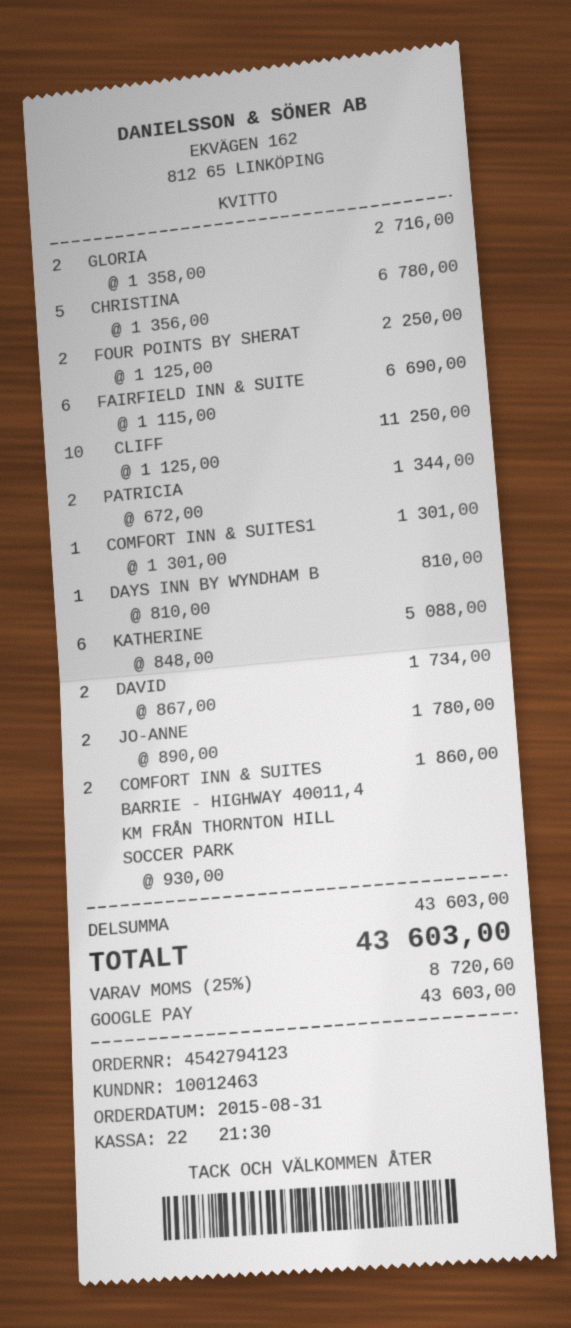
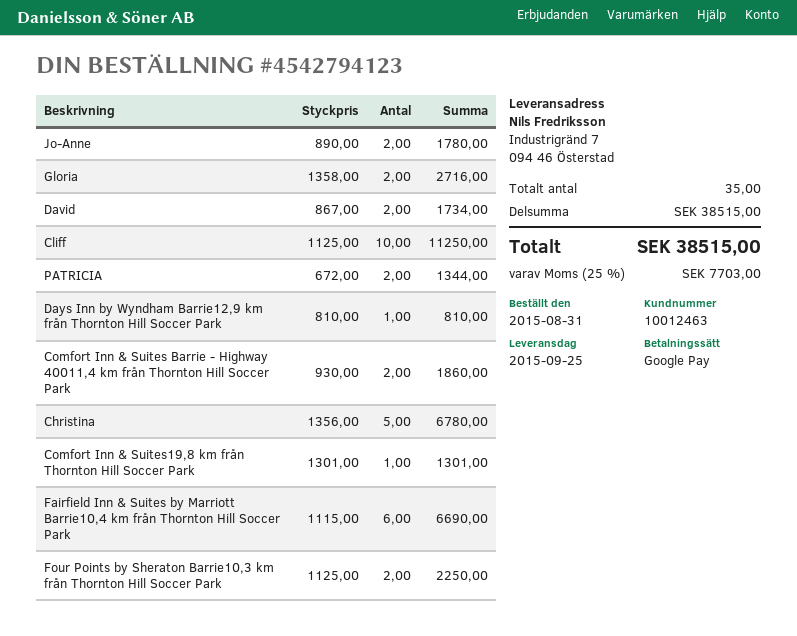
KATHERINE: 6 x 848.00 = 5088.00 -> none
subtotal: 43603.00 -> 38515.00
tax: 25% = 8720.60 -> 25% = 7703.00
total: 43603.00 -> 38515.00

